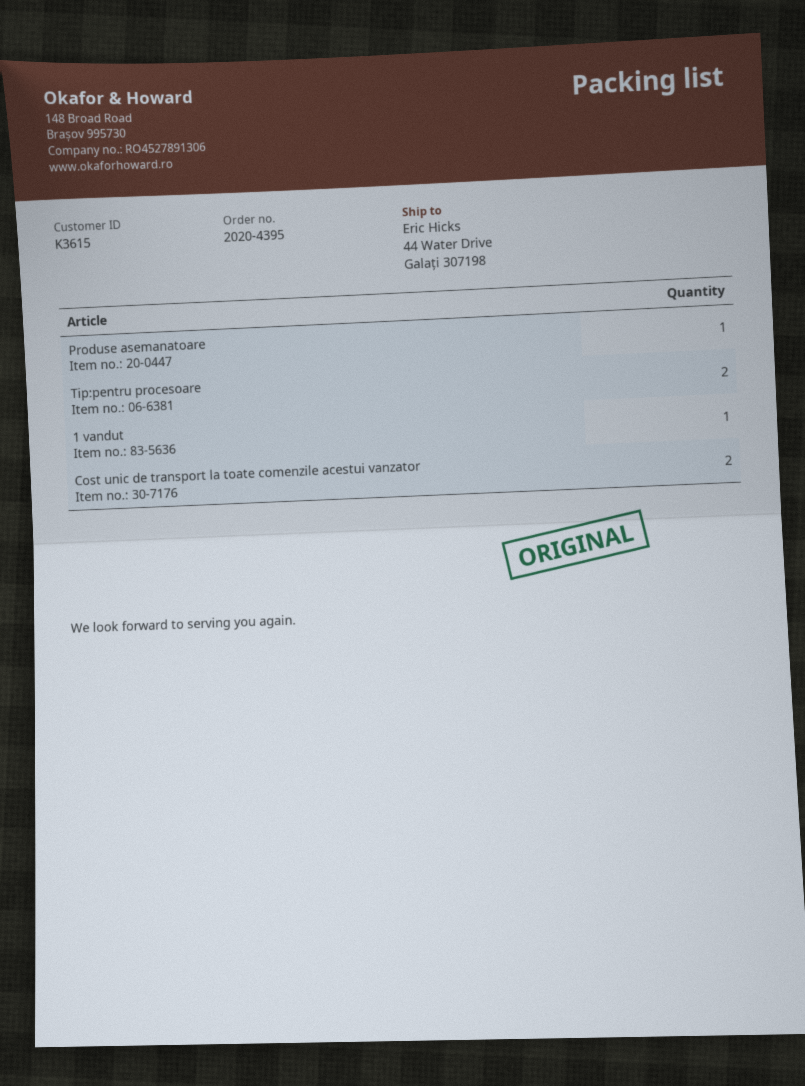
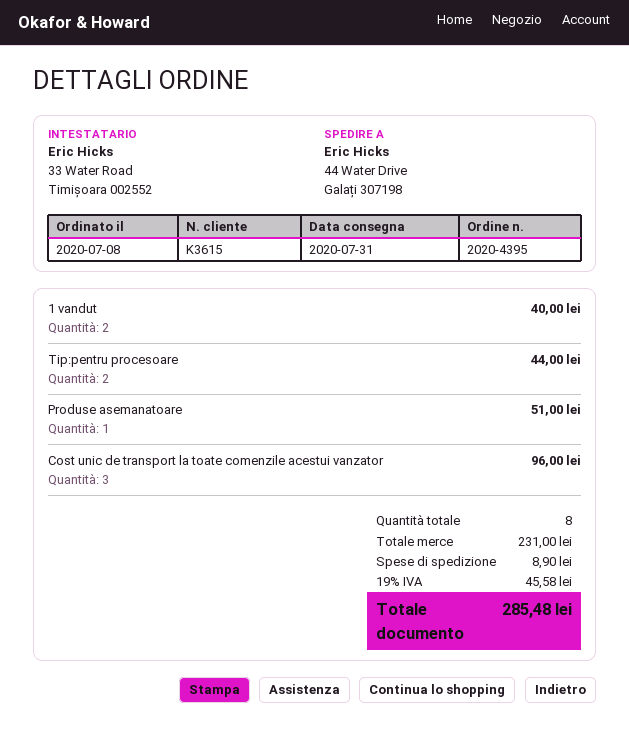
1 vandut: 1 -> 2
Cost unic de transport la toate comenzile acestui vanzator: 2 -> 3

